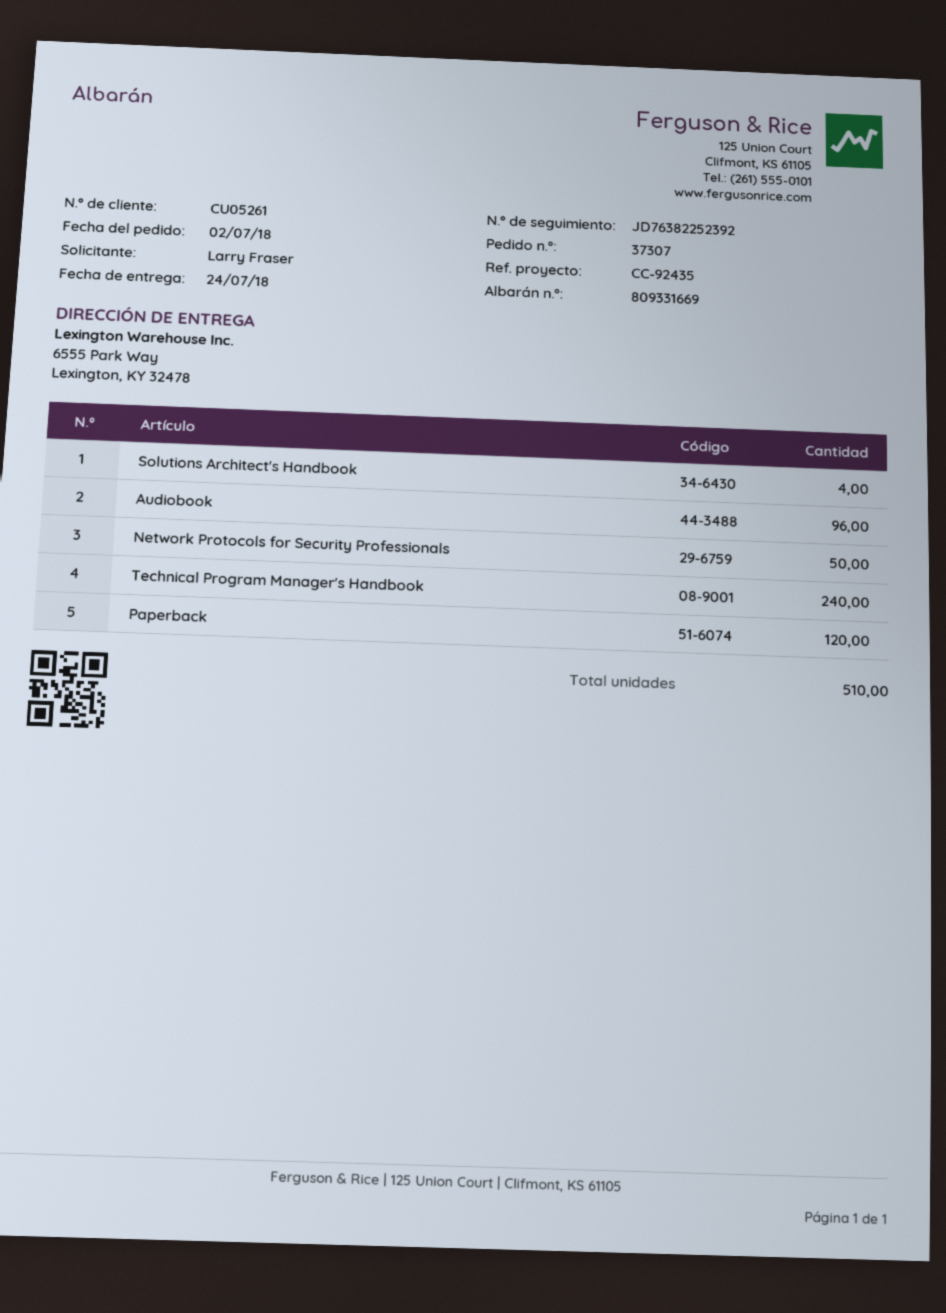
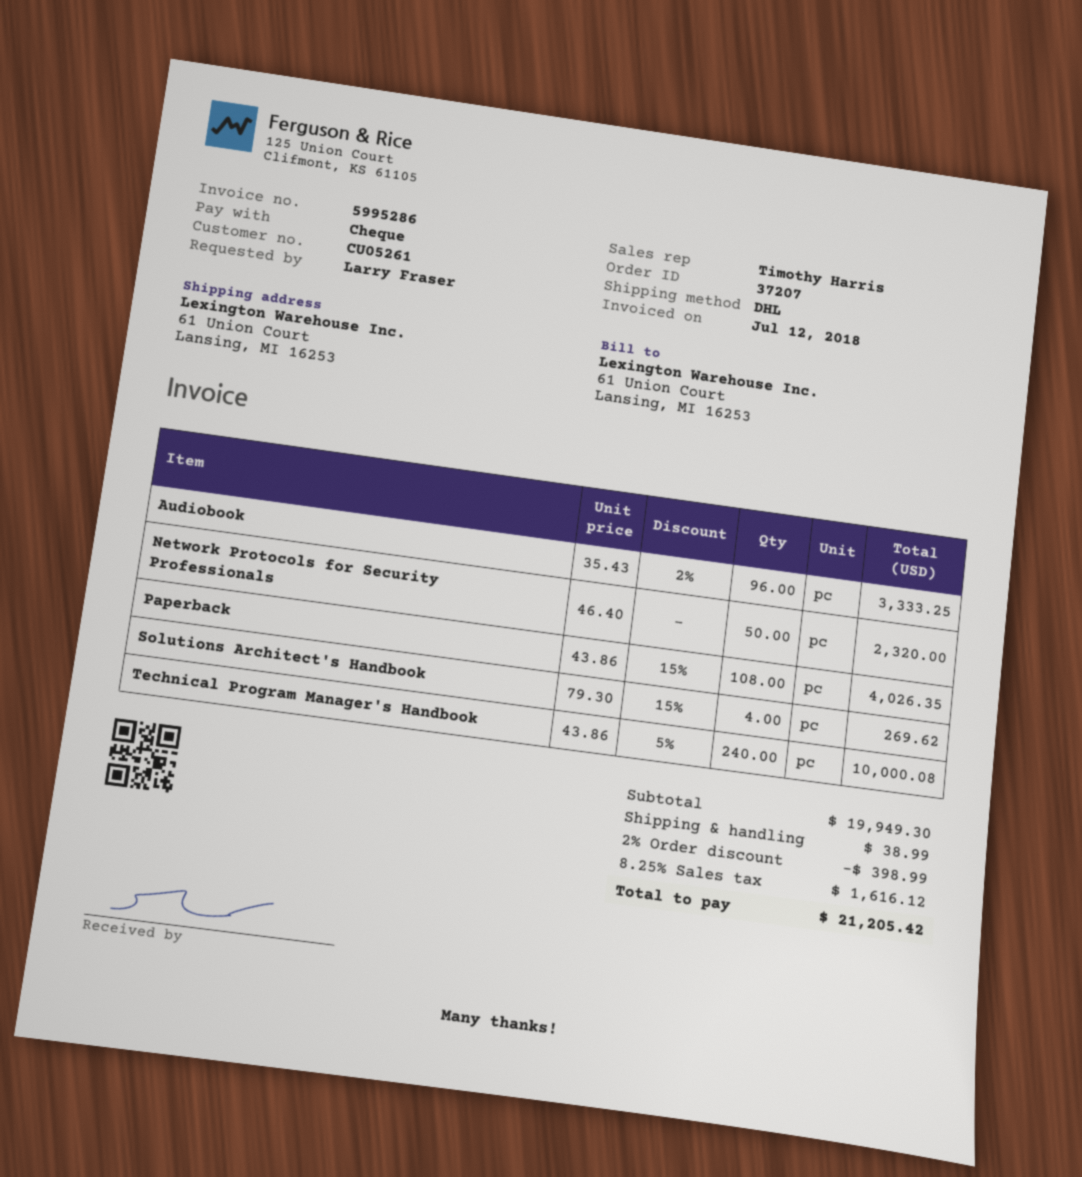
order number: 37307 -> 37207
ship to: 6555 Park Way, Lexington, KY 32478 -> 61 Union Court, Lansing, MI 16253
Paperback: 120 -> 108

